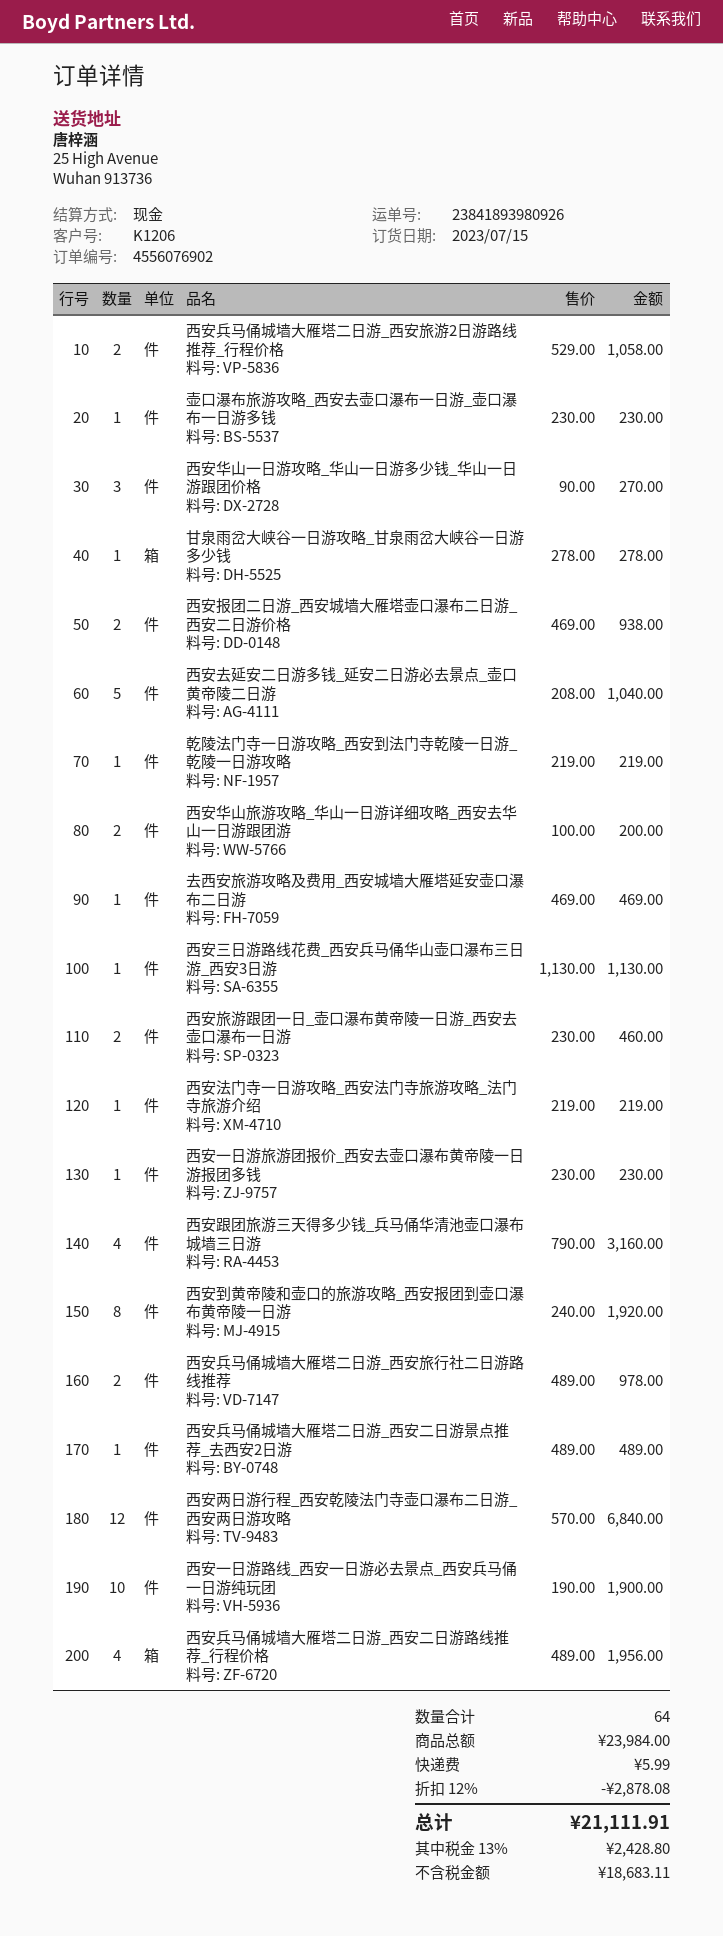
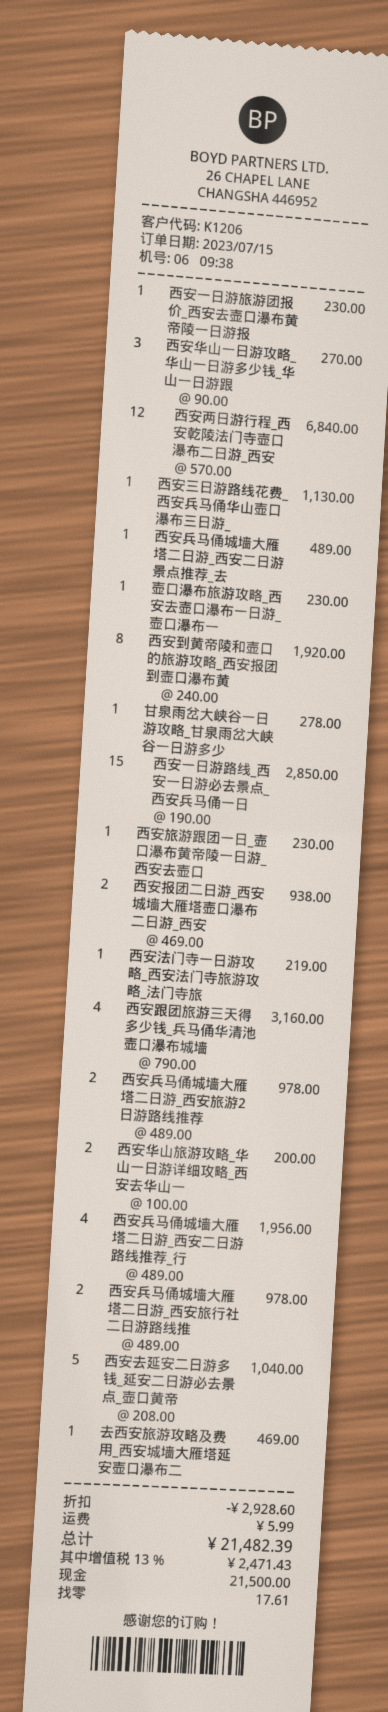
西安兵马俑城墙大雁塔二日游_西安旅游2日游路线推荐_行程价格: 2 x 529.00 = 1058.00 -> 2 x 489.00 = 978.00
乾陵法门寺一日游攻略_西安到法门寺乾陵一日游_乾陵一日游攻略: 1 x 219.00 = 219.00 -> none
西安旅游跟团一日_壶口瀑布黄帝陵一日游_西安去壶口瀑布一日游: 2 x 230.00 = 460.00 -> 1 x 230.00 = 230.00
西安一日游路线_西安一日游必去景点_西安兵马俑一日游纯玩团: 10 x 190.00 = 1900.00 -> 15 x 190.00 = 2850.00
discount: 2878.08 -> 2928.60
tax: 13% = 2428.80 -> 13% = 2471.43
total: 21111.91 -> 21482.39

